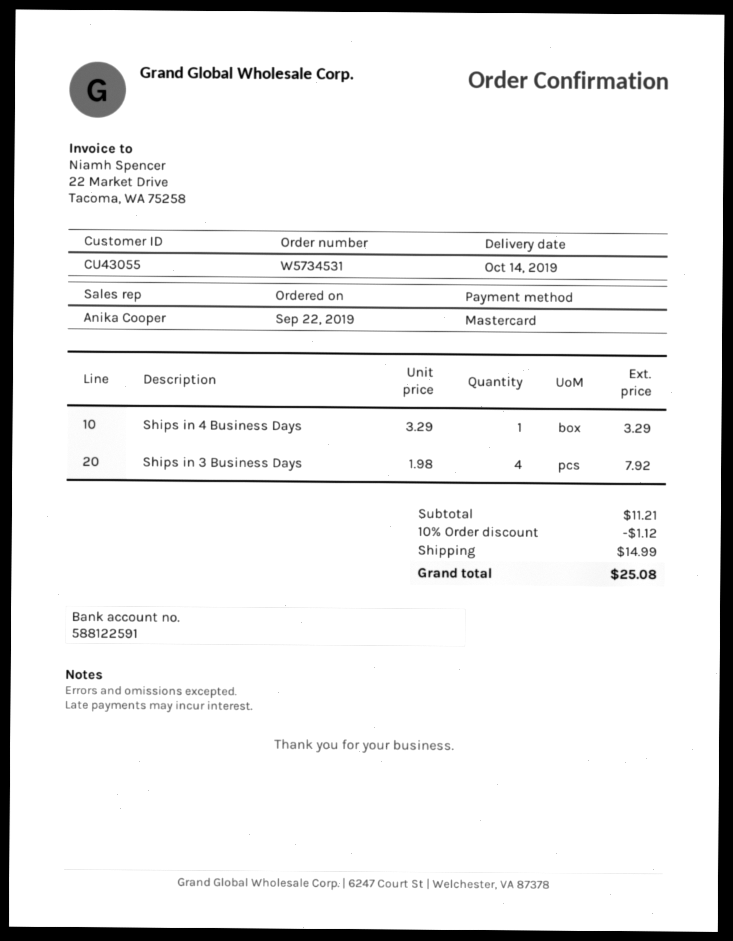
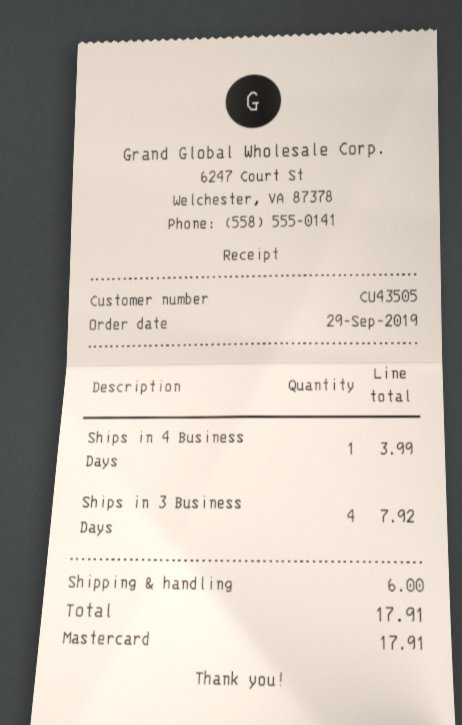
order date: 2019-09-22 -> 2019-09-29
customer number: CU43055 -> CU43505
Ships in 4 Business Days: 1 for 3.29 -> 1 for 3.99
discount: 10% = 1.12 -> none
shipping: 14.99 -> 6.00
total: 25.08 -> 17.91

